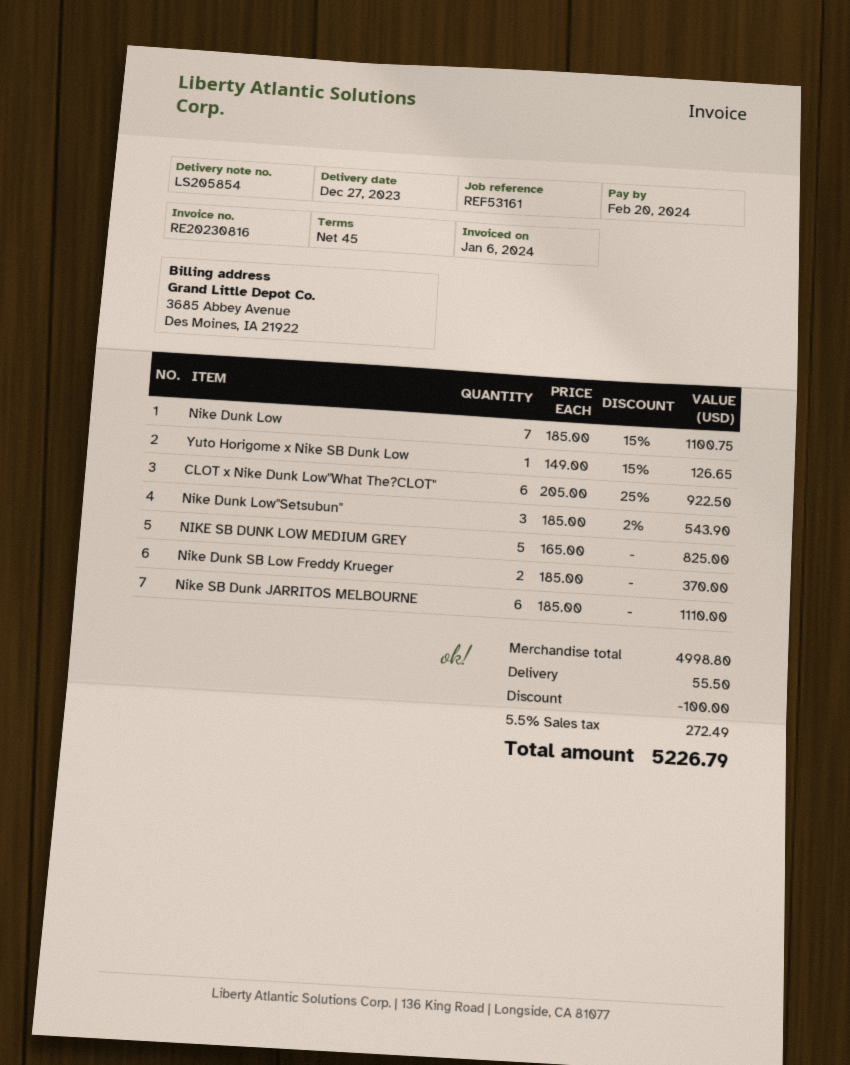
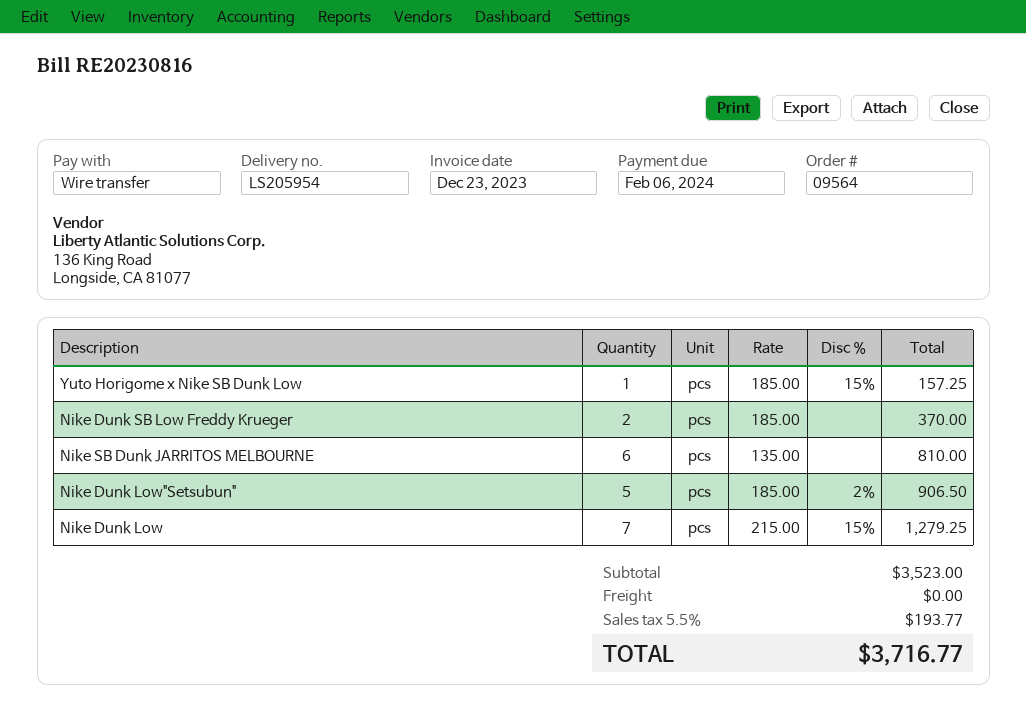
delivery note number: LS205854 -> LS205954
invoice date: 2024-01-06 -> 2023-12-23
due date: 2024-02-20 -> 2024-02-06
Nike Dunk Low: 7 x 185.00 - 15% = 1100.75 -> 7 x 215.00 - 15% = 1279.25
Yuto Horigome x Nike SB Dunk Low: 1 x 149.00 - 15% = 126.65 -> 1 x 185.00 - 15% = 157.25
CLOT x Nike Dunk Low"What The?CLOT": 6 x 205.00 - 25% = 922.50 -> none
Nike Dunk Low"Setsubun": 3 x 185.00 - 2% = 543.90 -> 5 x 185.00 - 2% = 906.50
NIKE SB DUNK LOW MEDIUM GREY: 5 x 165.00 = 825.00 -> none
Nike SB Dunk JARRITOS MELBOURNE: 6 x 185.00 = 1110.00 -> 6 x 135.00 = 810.00
subtotal: 4998.80 -> 3523.00
discount: 100.00 -> none
shipping: 55.50 -> 0.00
tax: 5.5% = 272.49 -> 5.5% = 193.77
total: 5226.79 -> 3716.77

